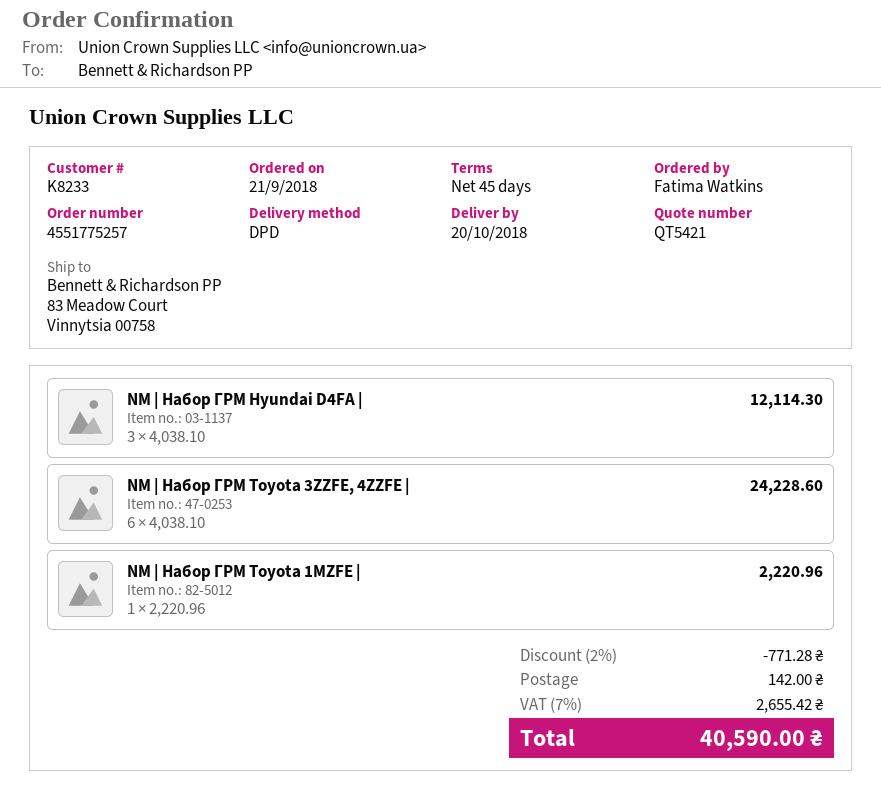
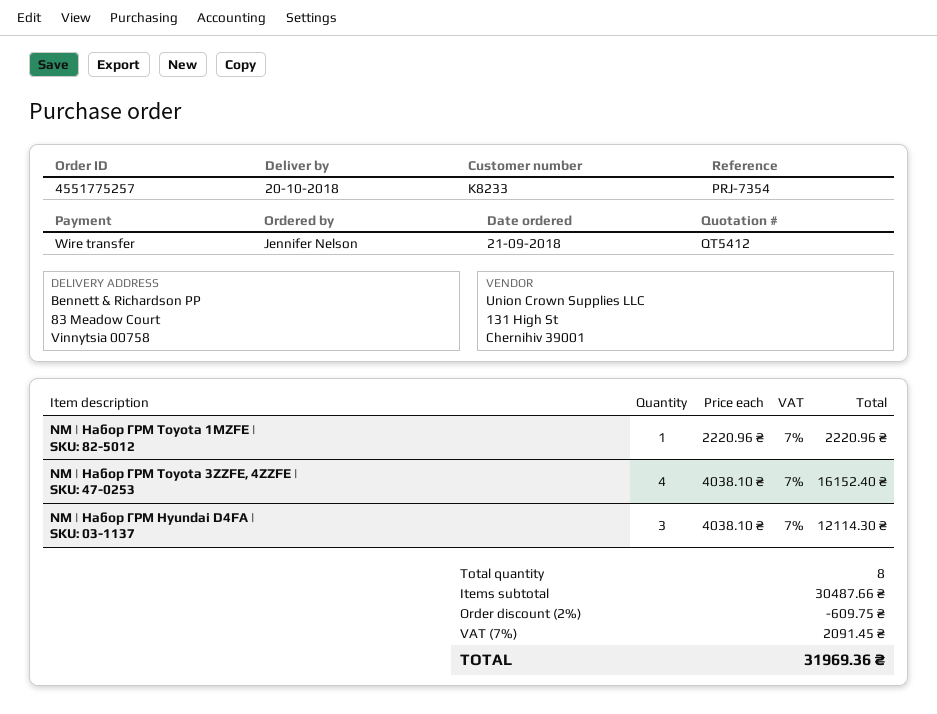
quote number: QT5421 -> QT5412
ordered by: Fatima Watkins -> Jennifer Nelson
NM | Набор ГРМ Toyota 3ZZFE, 4ZZFE |: 6 x 4038.10 = 24228.60 -> 4 x 4038.10 = 16152.40
discount: 2% = 771.28 -> 2% = 609.75
shipping: 142.00 -> none
tax: 7% = 2655.42 -> 7% = 2091.45
total: 40590.00 -> 31969.36

